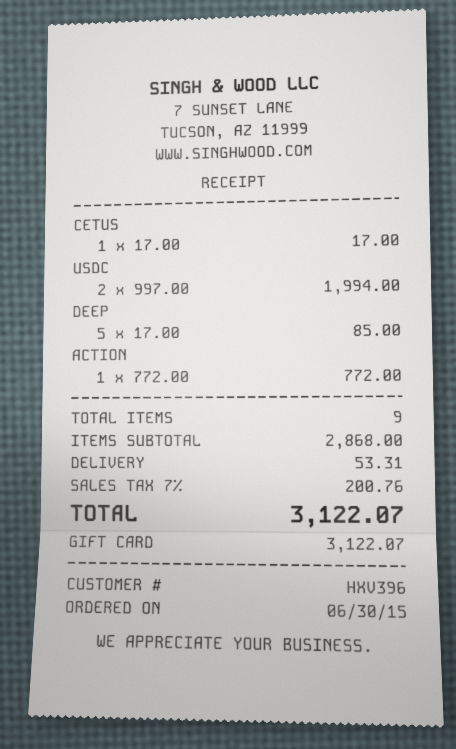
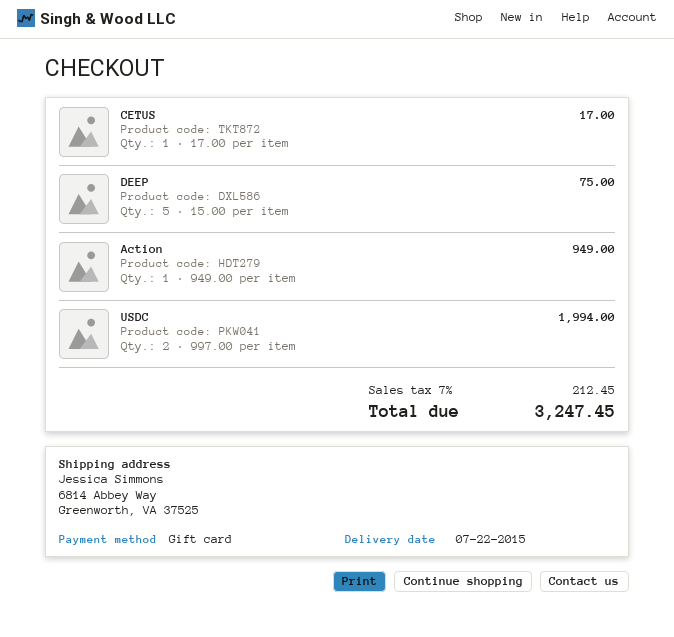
DEEP: 5 x 17.00 = 85.00 -> 5 x 15.00 = 75.00
ACTION: 1 x 772.00 = 772.00 -> 1 x 949.00 = 949.00
shipping: 53.31 -> none
tax: 7% = 200.76 -> 7% = 212.45
total: 3122.07 -> 3247.45

